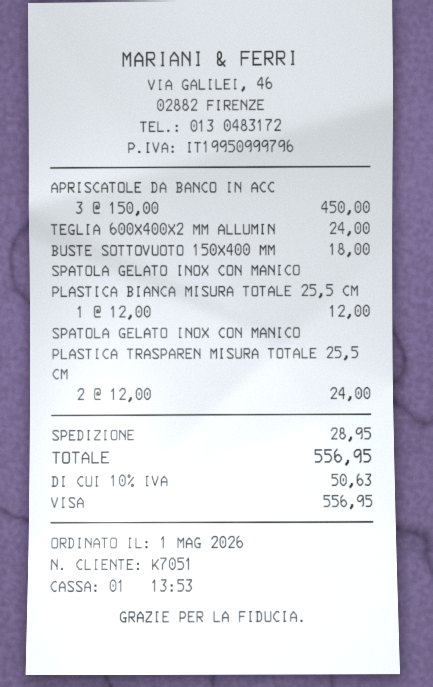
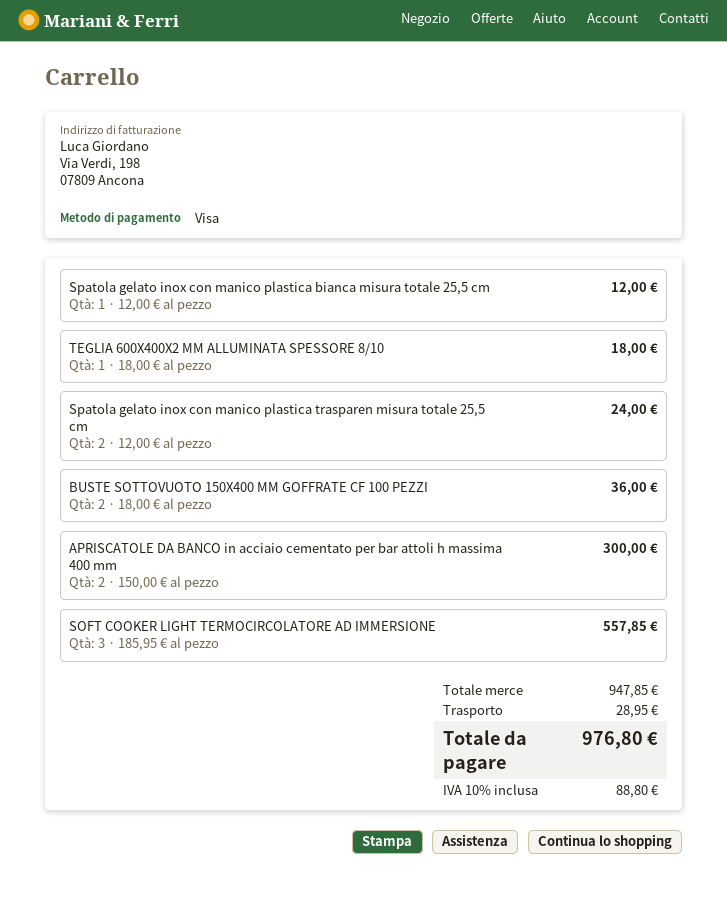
APRISCATOLE DA BANCO IN ACC: 3 x 150.00 = 450.00 -> 2 x 150.00 = 300.00
TEGLIA 600X400X2 MM ALLUMIN: 1 x 24.00 = 24.00 -> 1 x 18.00 = 18.00
BUSTE SOTTOVUOTO 150X400 MM: 1 x 18.00 = 18.00 -> 2 x 18.00 = 36.00
SOFT COOKER LIGHT TERMOCIRCOLATORE AD IMMERSIONE: none -> 3 x 185.95 = 557.85
tax: 10% = 50.63 -> 10% = 88.80
total: 556.95 -> 976.80

